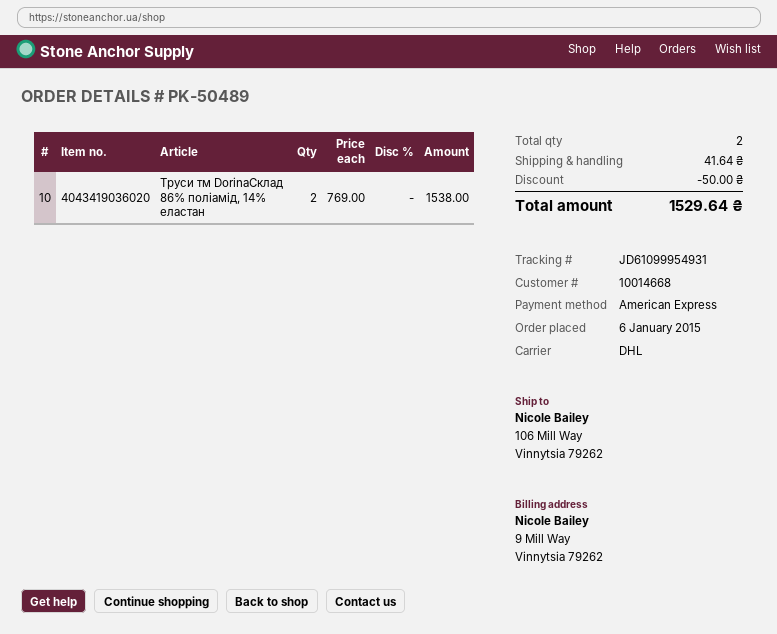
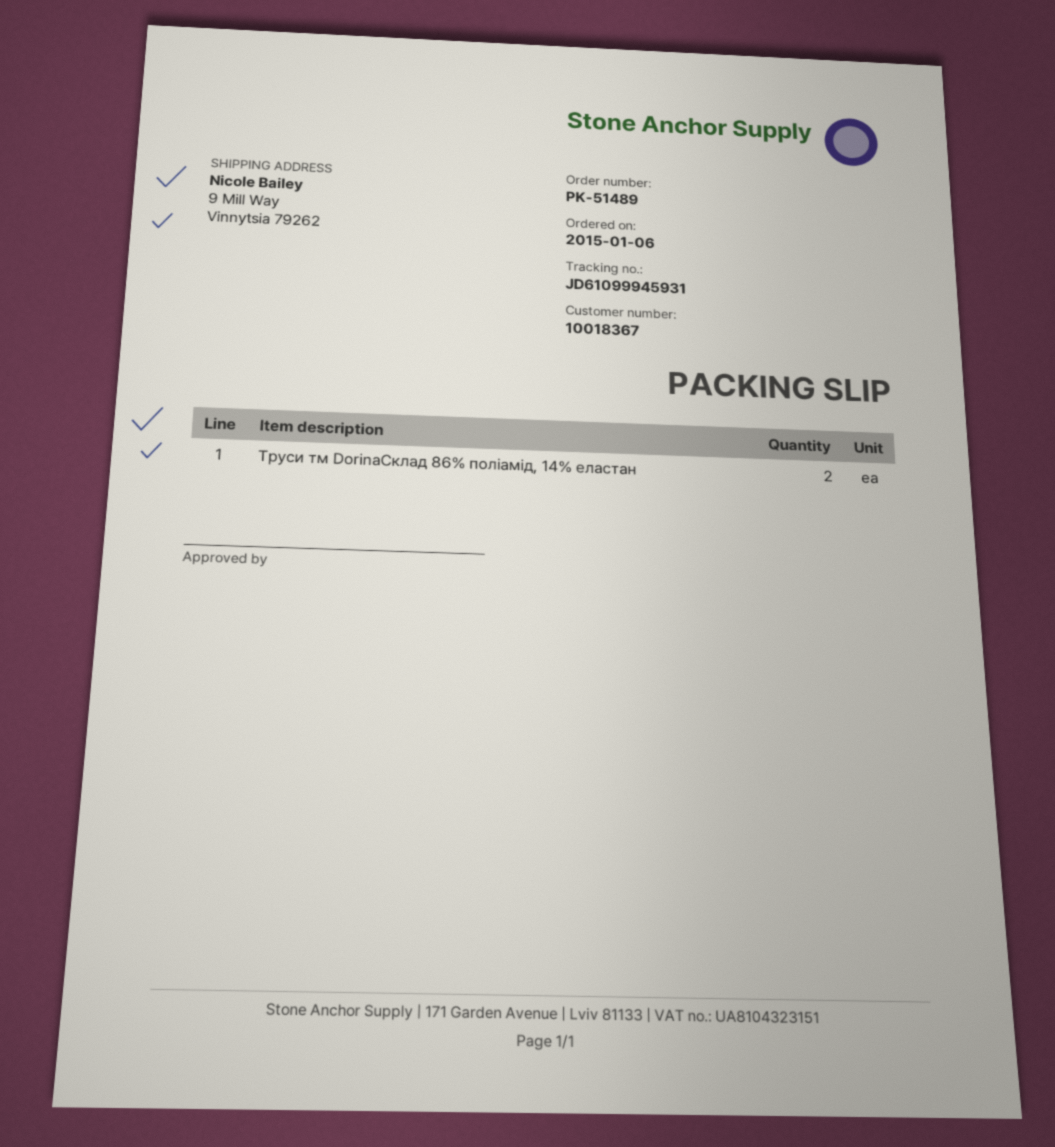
order number: PK-50489 -> PK-51489
customer number: 10014668 -> 10018367
tracking number: JD61099954931 -> JD61099945931
ship to: 106 Mill Way, Vinnytsia 79262 -> 9 Mill Way, Vinnytsia 79262

